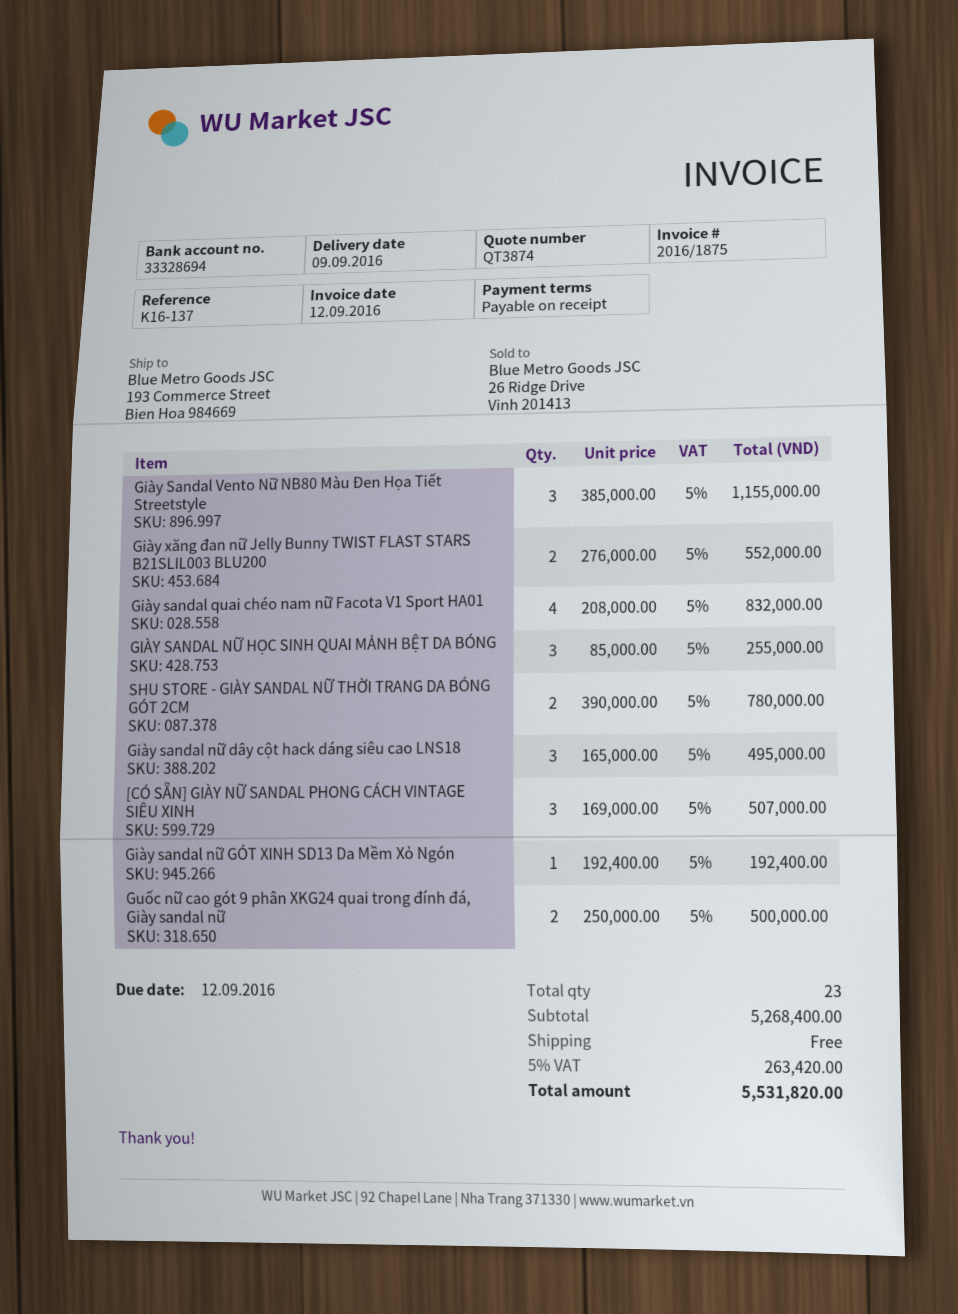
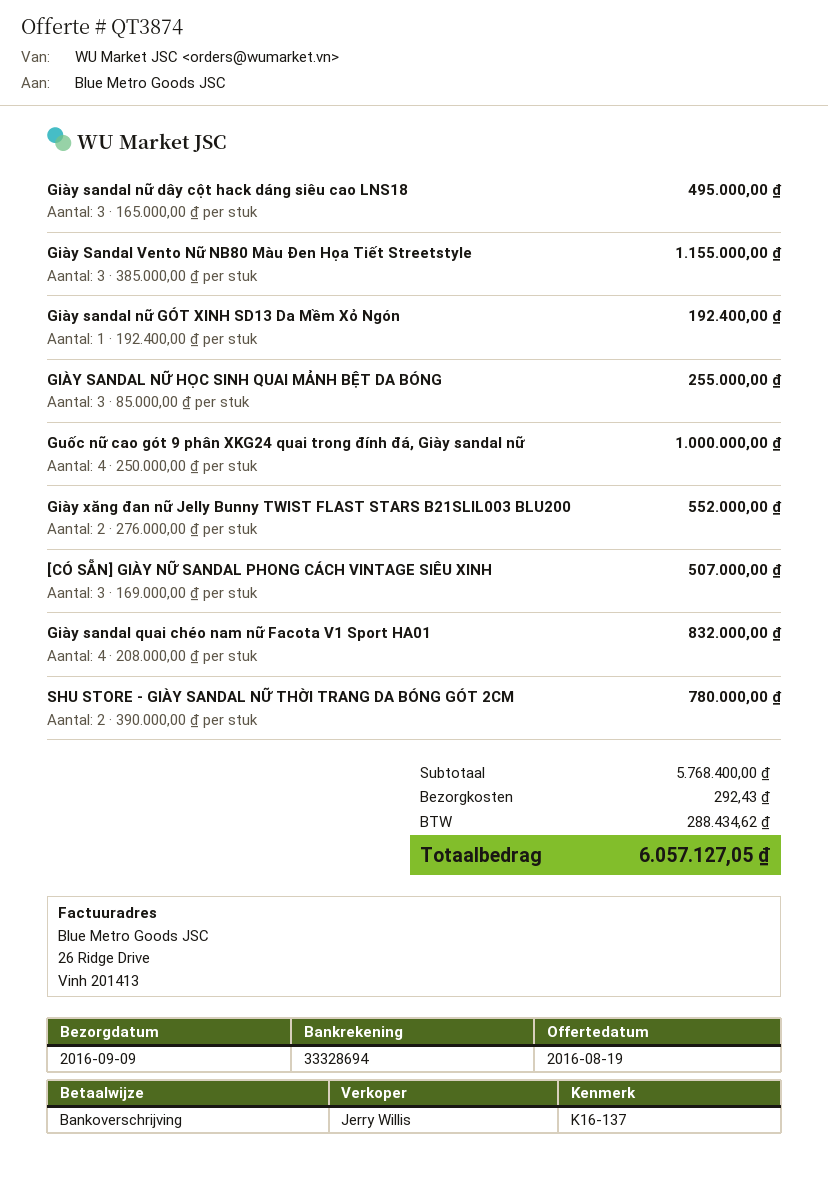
Guốc nữ cao gót 9 phân XKG24 quai trong đính đá, Giày sandal nữ: 2 x 250000.00 = 500000.00 -> 4 x 250000.00 = 1000000.00
subtotal: 5268400.00 -> 5768400.00
shipping: 0.00 -> 292.43
tax: 263420.00 -> 288434.62
total: 5531820.00 -> 6057127.05

